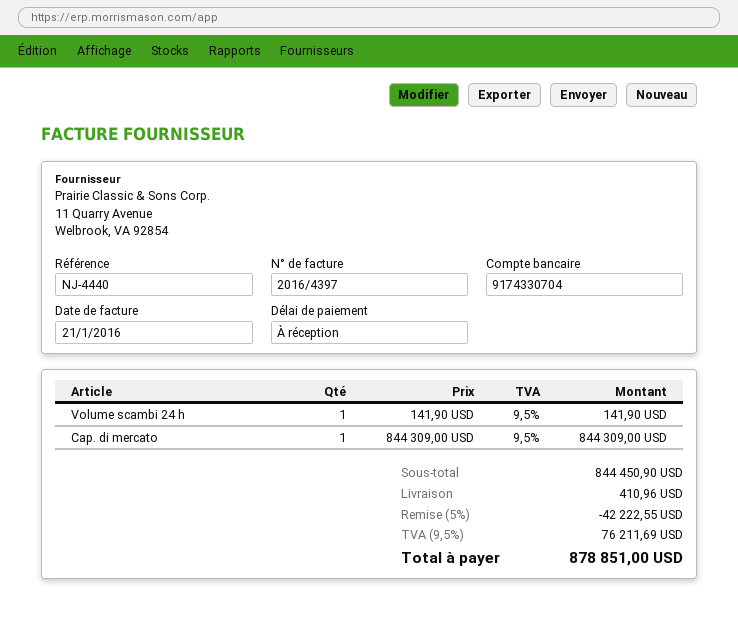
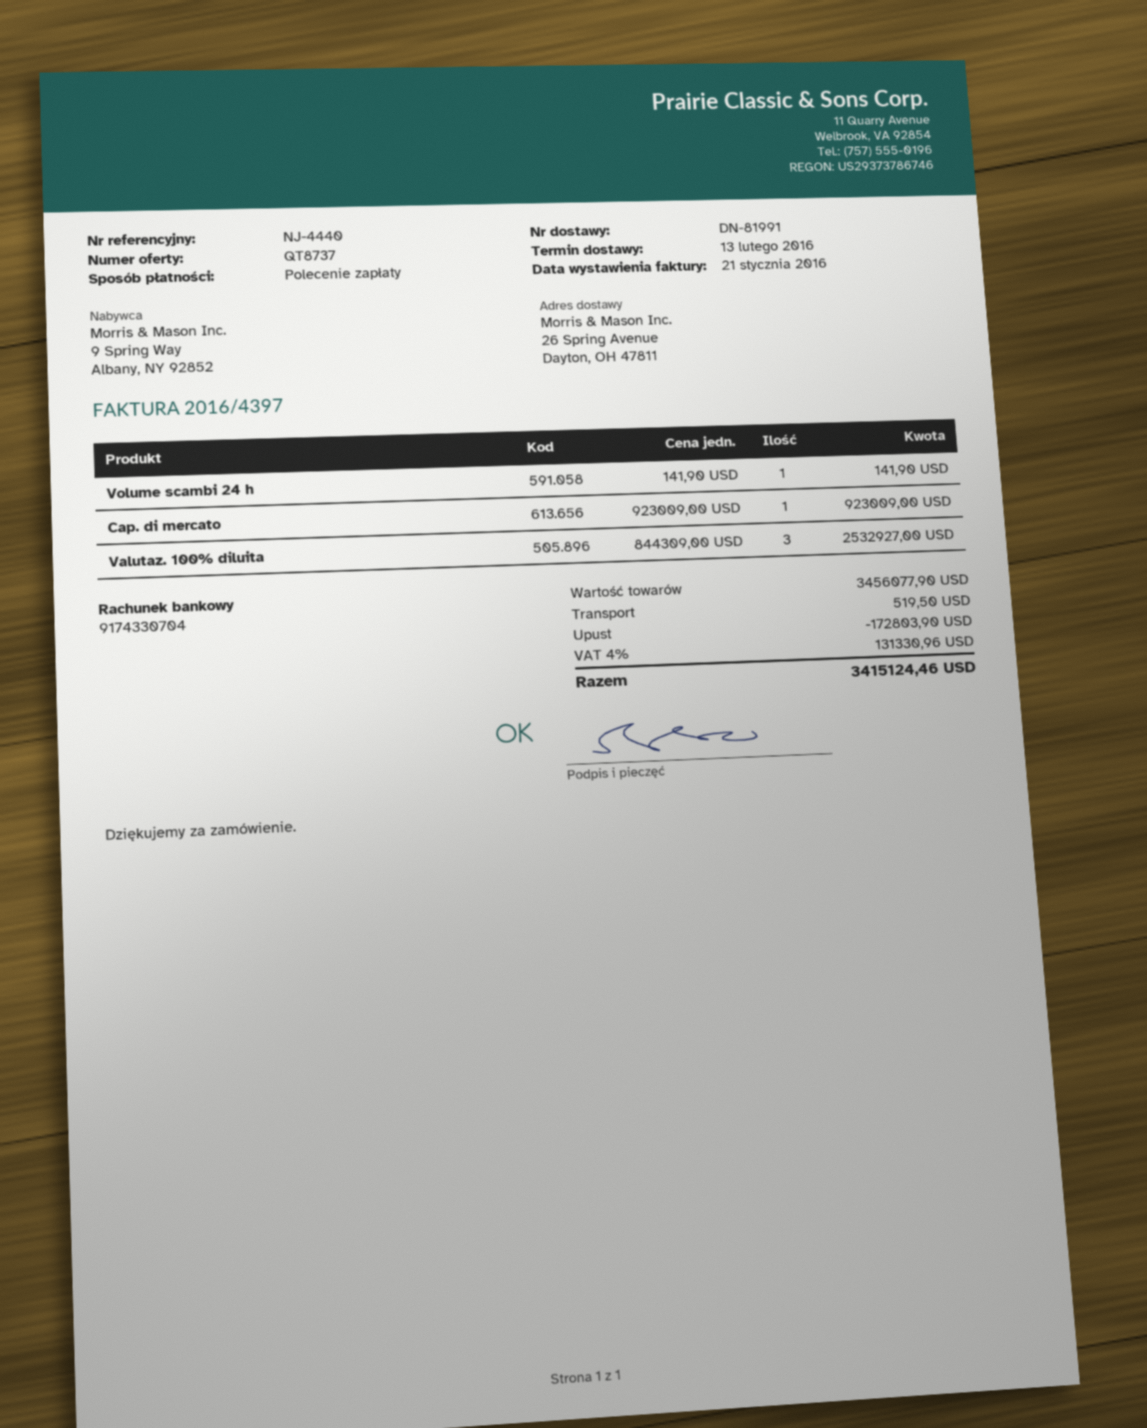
Cap. di mercato: 1 x 844309.00 = 844309.00 -> 1 x 923009.00 = 923009.00
Valutaz. 100% diluita: none -> 3 x 844309.00 = 2532927.00
subtotal: 844450.90 -> 3456077.90
discount: 42222.55 -> 172803.90
shipping: 410.96 -> 519.50
tax: 9.5% = 76211.69 -> 4% = 131330.96
total: 878851.00 -> 3415124.46

